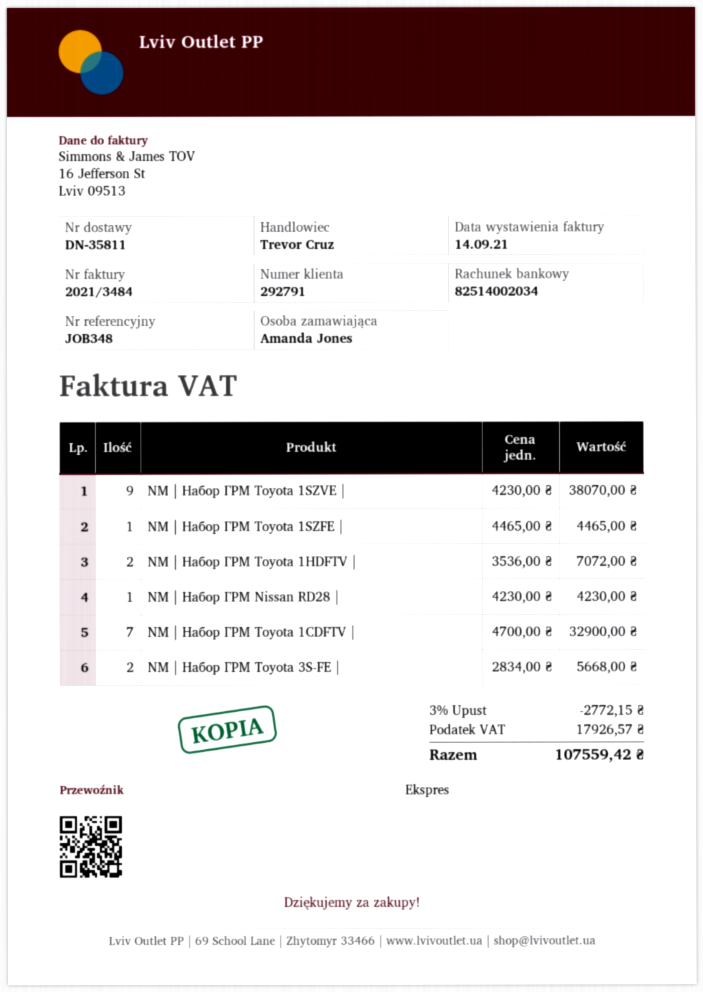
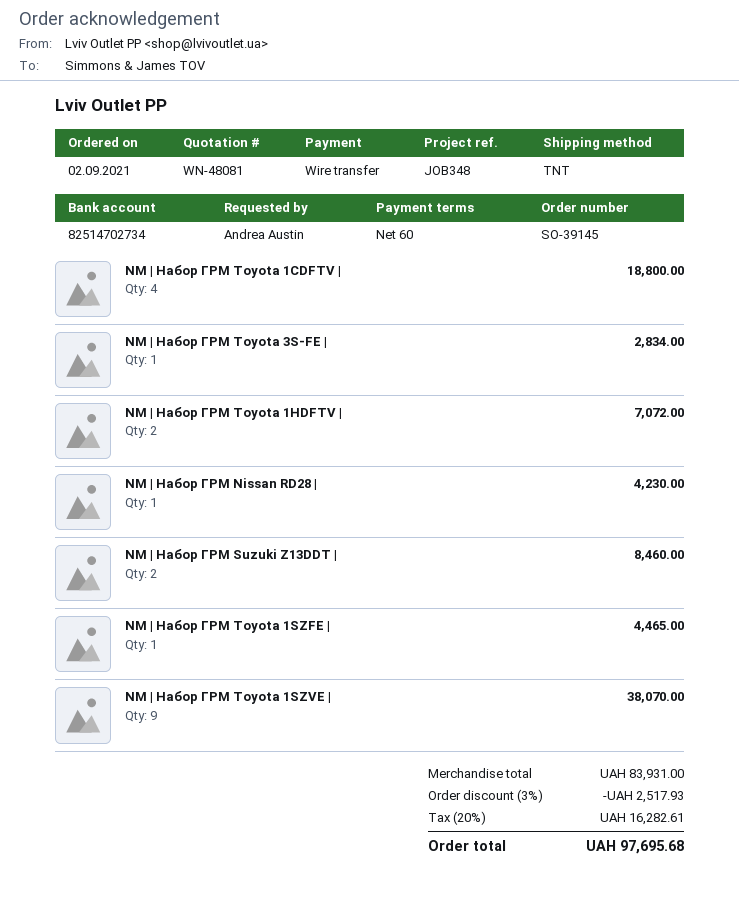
ordered by: Amanda Jones -> Andrea Austin
bank account: 82514002034 -> 82514702734
shipping method: express -> TNT
NM | Набор ГРМ Toyota 1CDFTV |: 7 for 32900.00 -> 4 for 18800.00
NM | Набор ГРМ Toyota 3S-FE |: 2 for 5668.00 -> 1 for 2834.00
NM | Набор ГРМ Suzuki Z13DDT |: none -> 2 for 8460.00
discount: 3% = 2772.15 -> 3% = 2517.93
tax: 17926.57 -> 16282.61
total: 107559.42 -> 97695.68

